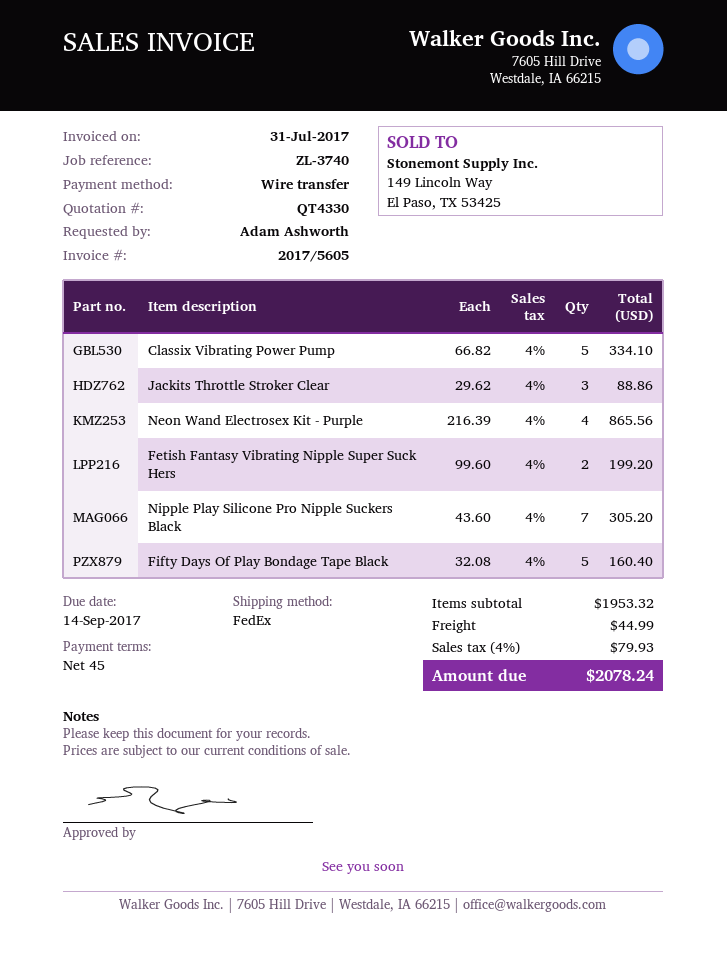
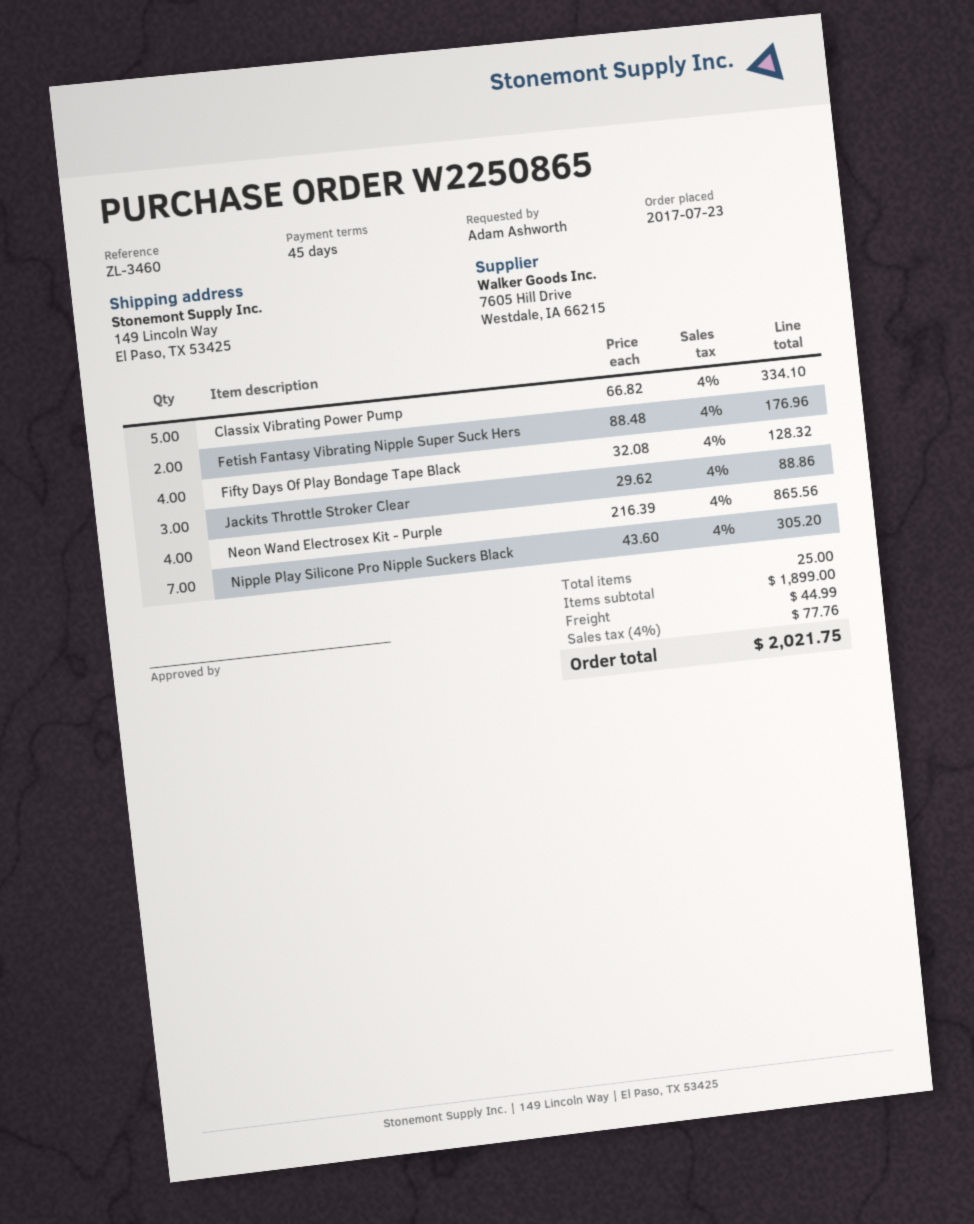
reference: ZL-3740 -> ZL-3460
Fetish Fantasy Vibrating Nipple Super Suck Hers: 2 x 99.60 = 199.20 -> 2 x 88.48 = 176.96
Fifty Days Of Play Bondage Tape Black: 5 x 32.08 = 160.40 -> 4 x 32.08 = 128.32
subtotal: 1953.32 -> 1899.00
tax: 4% = 79.93 -> 4% = 77.76
total: 2078.24 -> 2021.75

